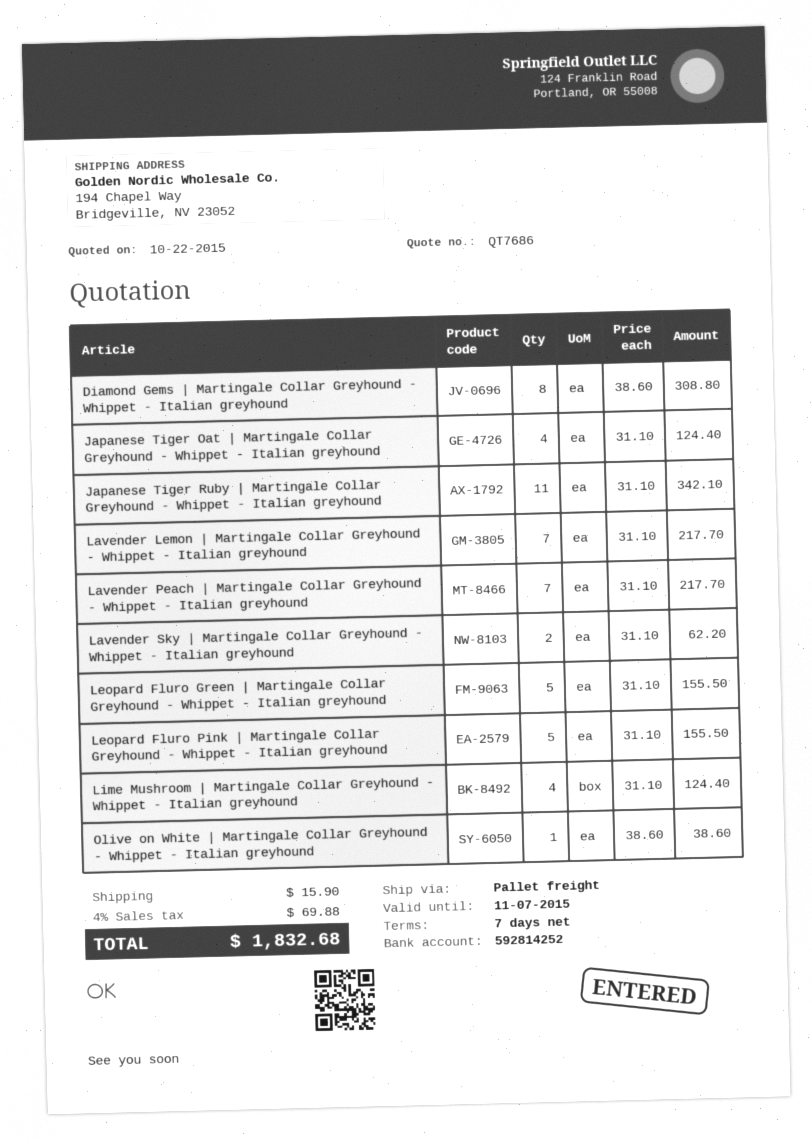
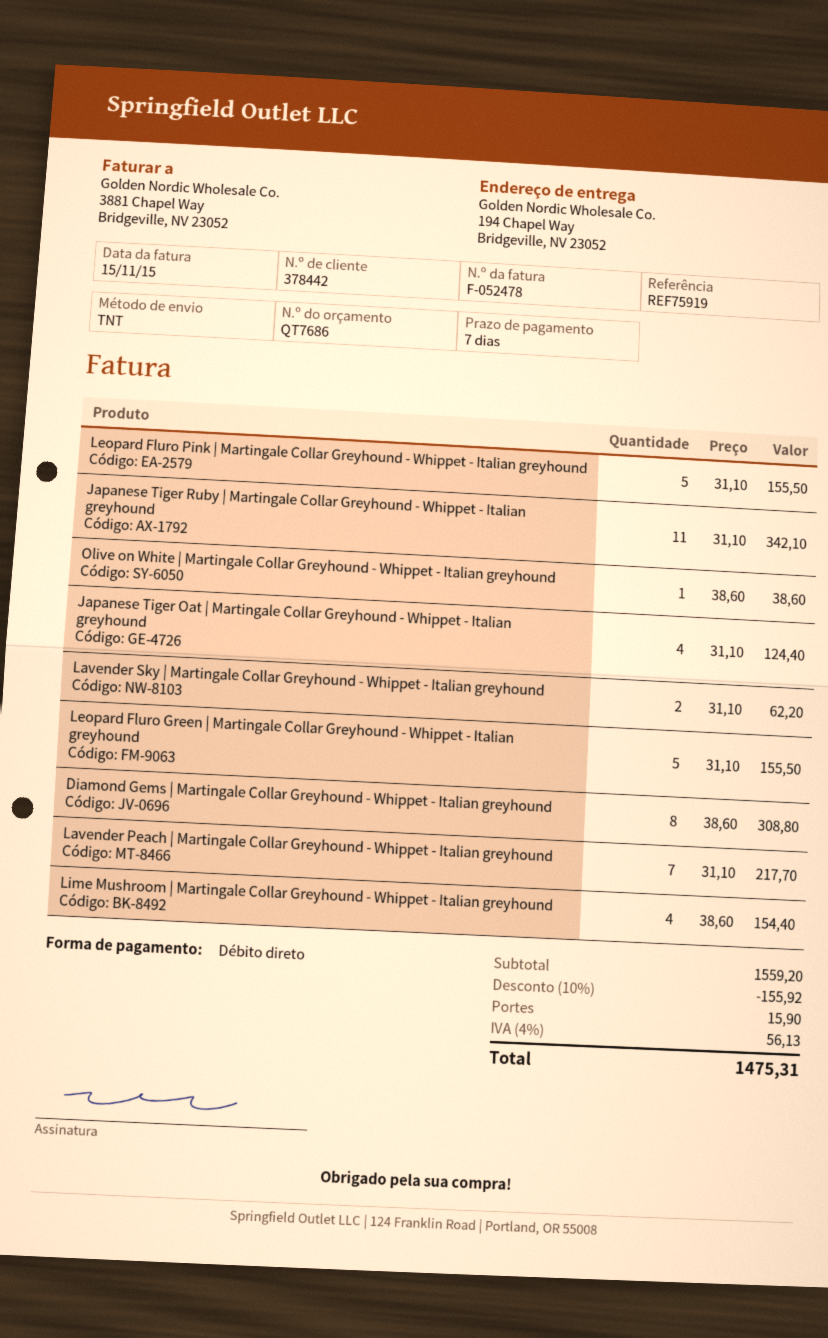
shipping method: pallet freight -> TNT
Lavender Lemon | Martingale Collar Greyhound - Whippet - Italian greyhound: 7 x 31.10 = 217.70 -> none
Lime Mushroom | Martingale Collar Greyhound - Whippet - Italian greyhound: 4 x 31.10 = 124.40 -> 4 x 38.60 = 154.40
discount: none -> 10% = 155.92
tax: 4% = 69.88 -> 4% = 56.13
total: 1832.68 -> 1475.31

